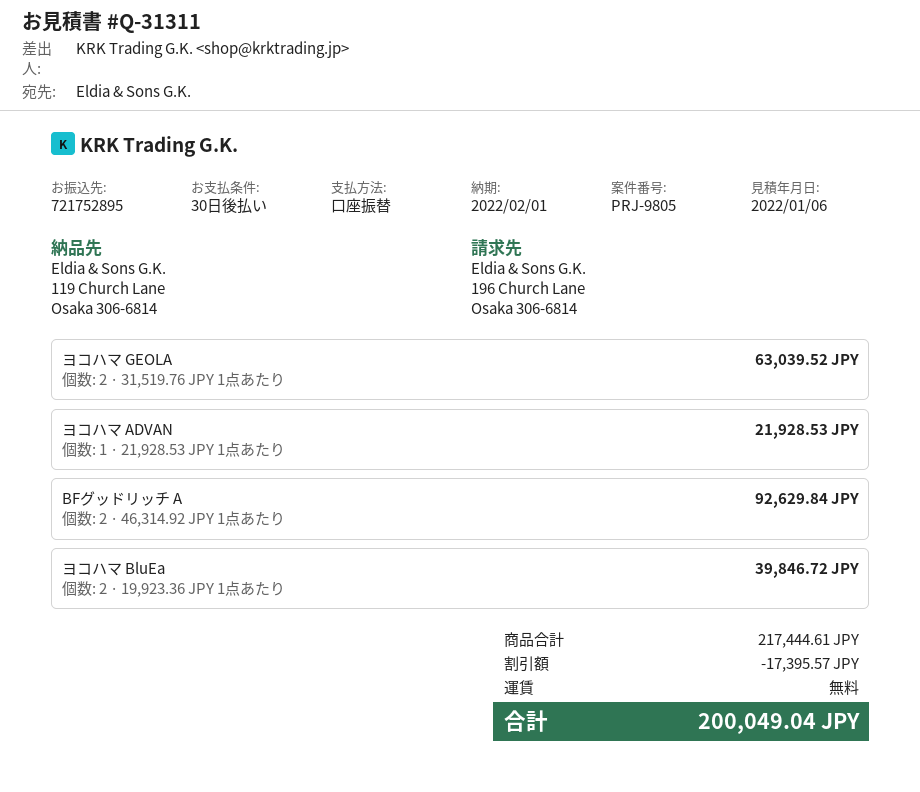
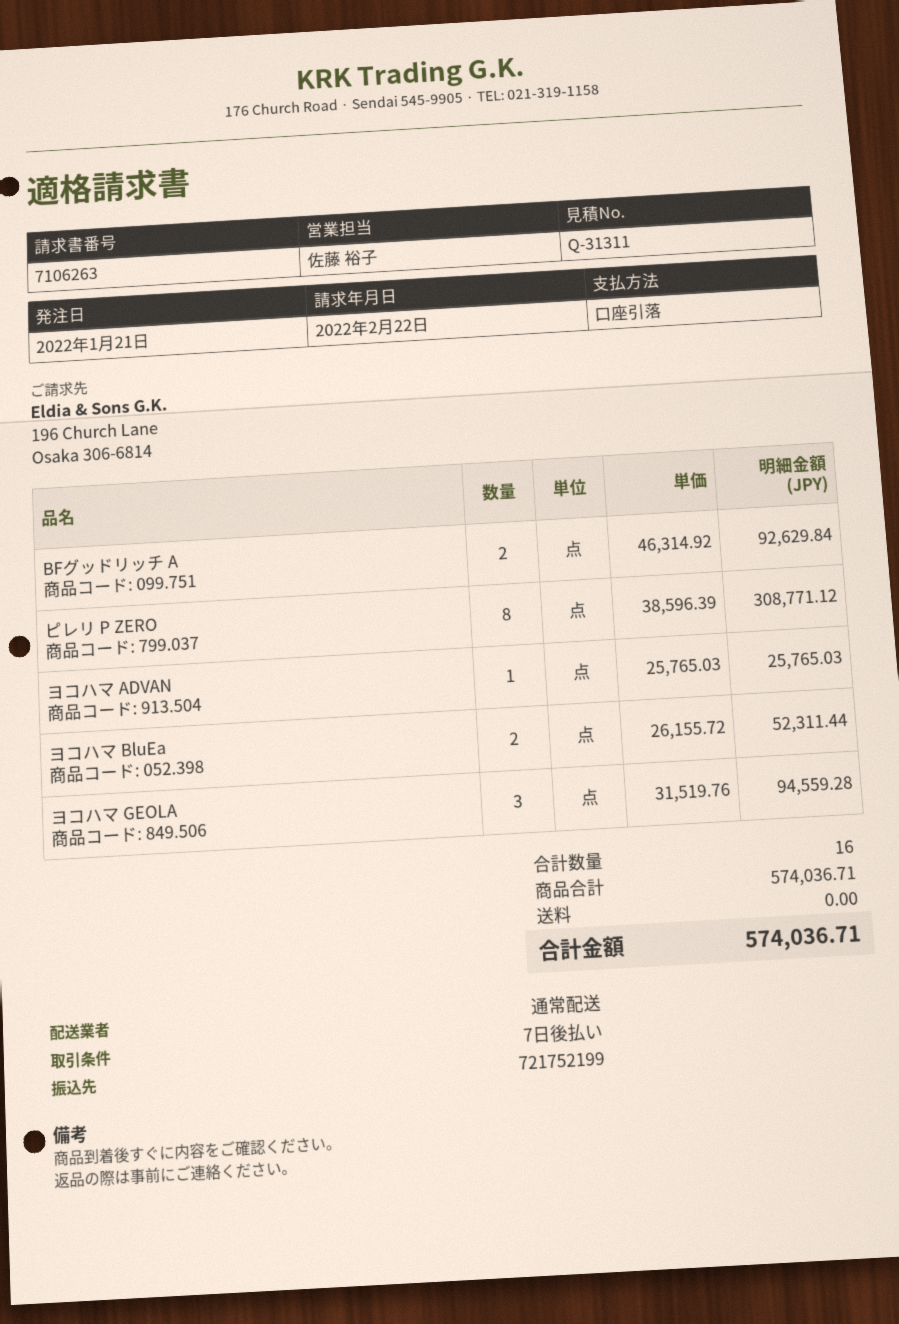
payment terms: 30 days -> 7 days
bank account: 721752895 -> 721752199
ヨコハマ GEOLA: 2 x 31519.76 = 63039.52 -> 3 x 31519.76 = 94559.28
ヨコハマ ADVAN: 1 x 21928.53 = 21928.53 -> 1 x 25765.03 = 25765.03
ヨコハマ BluEa: 2 x 19923.36 = 39846.72 -> 2 x 26155.72 = 52311.44
ピレリ P ZERO: none -> 8 x 38596.39 = 308771.12
subtotal: 217444.61 -> 574036.71
discount: 17395.57 -> none
total: 200049.04 -> 574036.71

